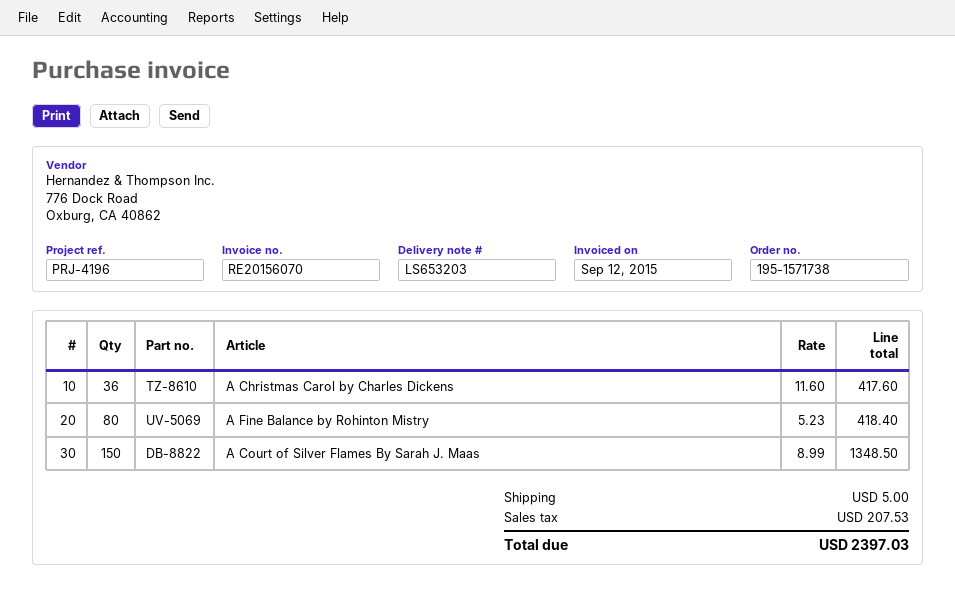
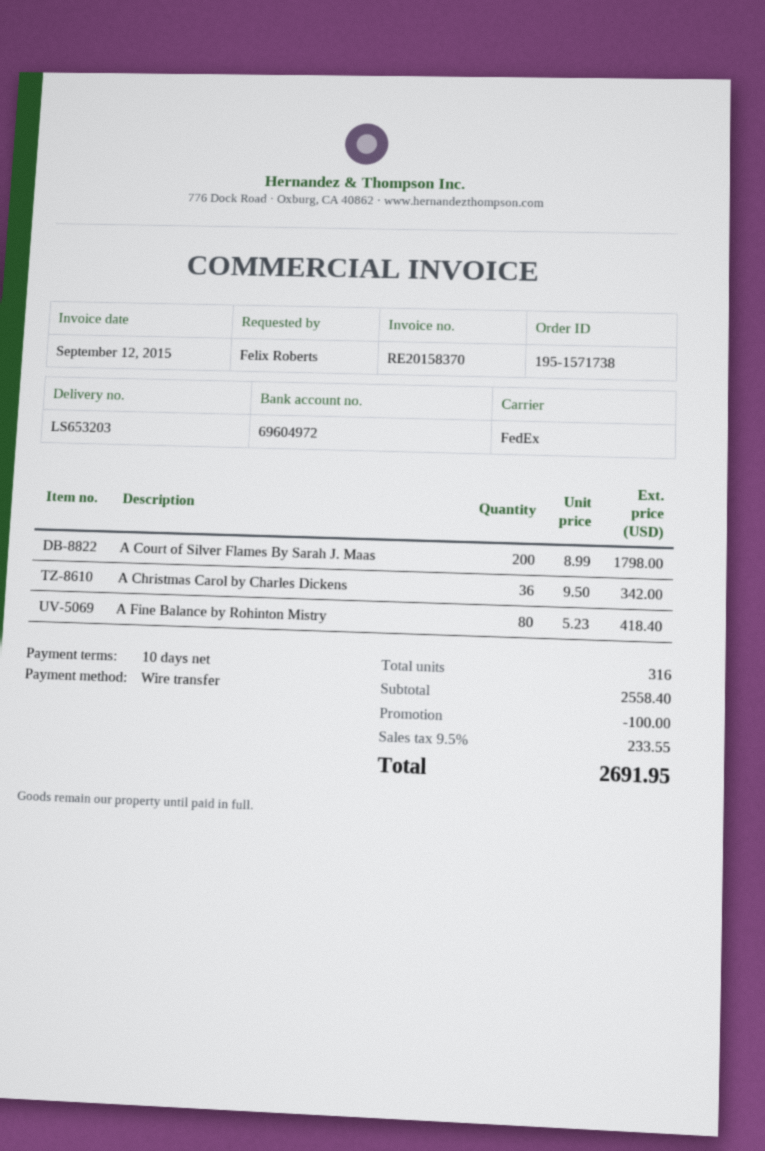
invoice number: RE20156070 -> RE20158370
A Christmas Carol by Charles Dickens: 36 x 11.60 = 417.60 -> 36 x 9.50 = 342.00
A Court of Silver Flames By Sarah J. Maas: 150 x 8.99 = 1348.50 -> 200 x 8.99 = 1798.00
discount: none -> 100.00
shipping: 5.00 -> none
tax: 207.53 -> 233.55
total: 2397.03 -> 2691.95

